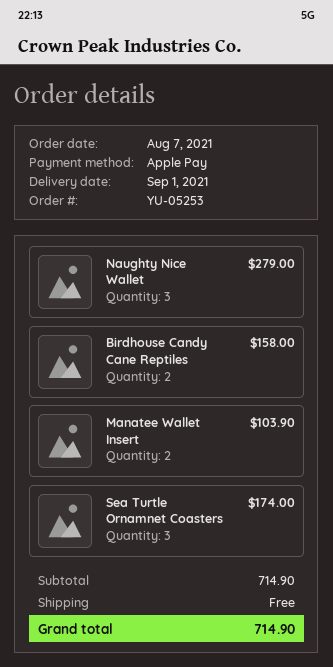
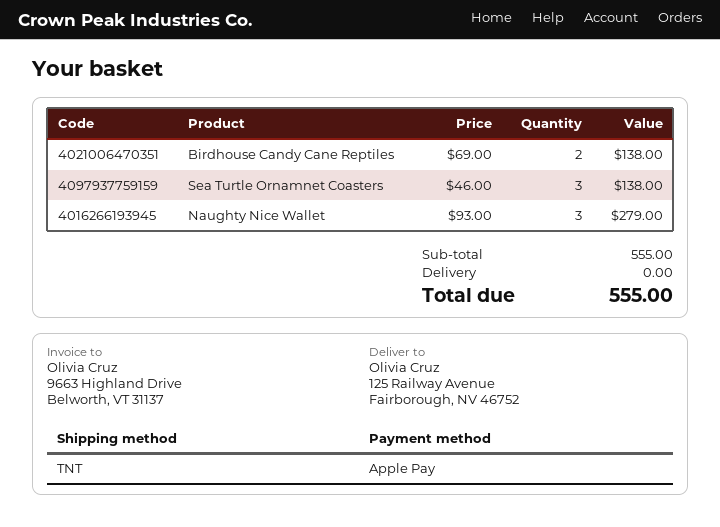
Birdhouse Candy Cane Reptiles: 2 for 158.00 -> 2 for 138.00
Manatee Wallet Insert: 2 for 103.90 -> none
Sea Turtle Ornamnet Coasters: 3 for 174.00 -> 3 for 138.00
subtotal: 714.90 -> 555.00
total: 714.90 -> 555.00

